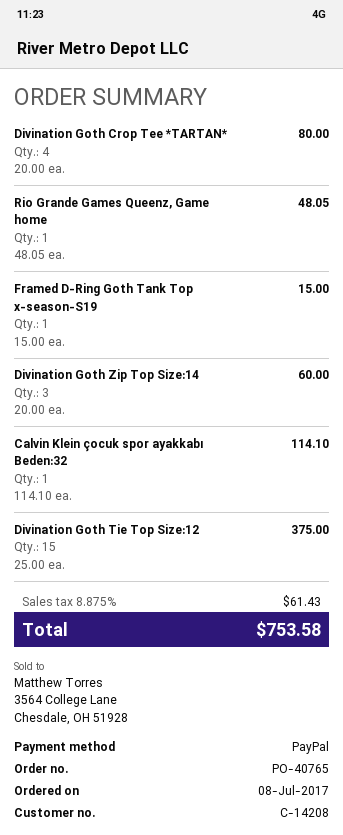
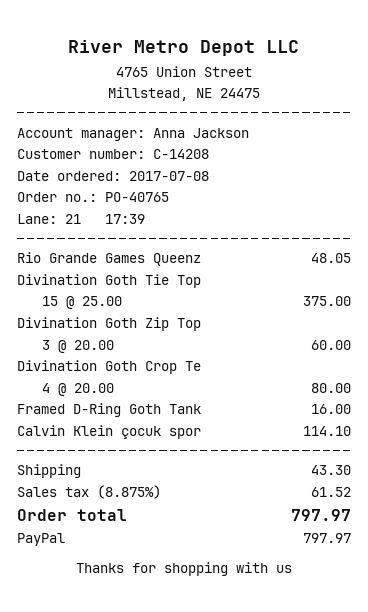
Framed D-Ring Goth Tank Top x-season-S19: 1 x 15.00 = 15.00 -> 1 x 16.00 = 16.00
shipping: none -> 43.30
tax: 8.875% = 61.43 -> 8.875% = 61.52
total: 753.58 -> 797.97

